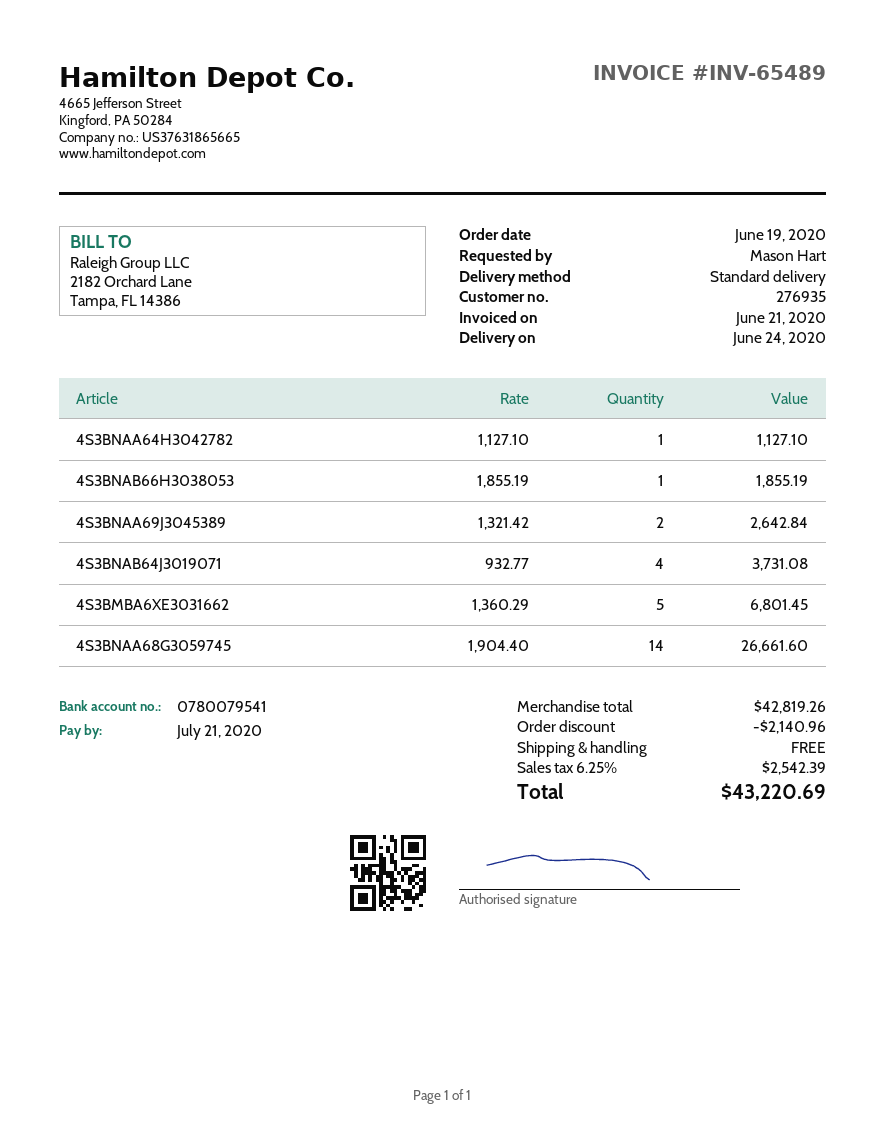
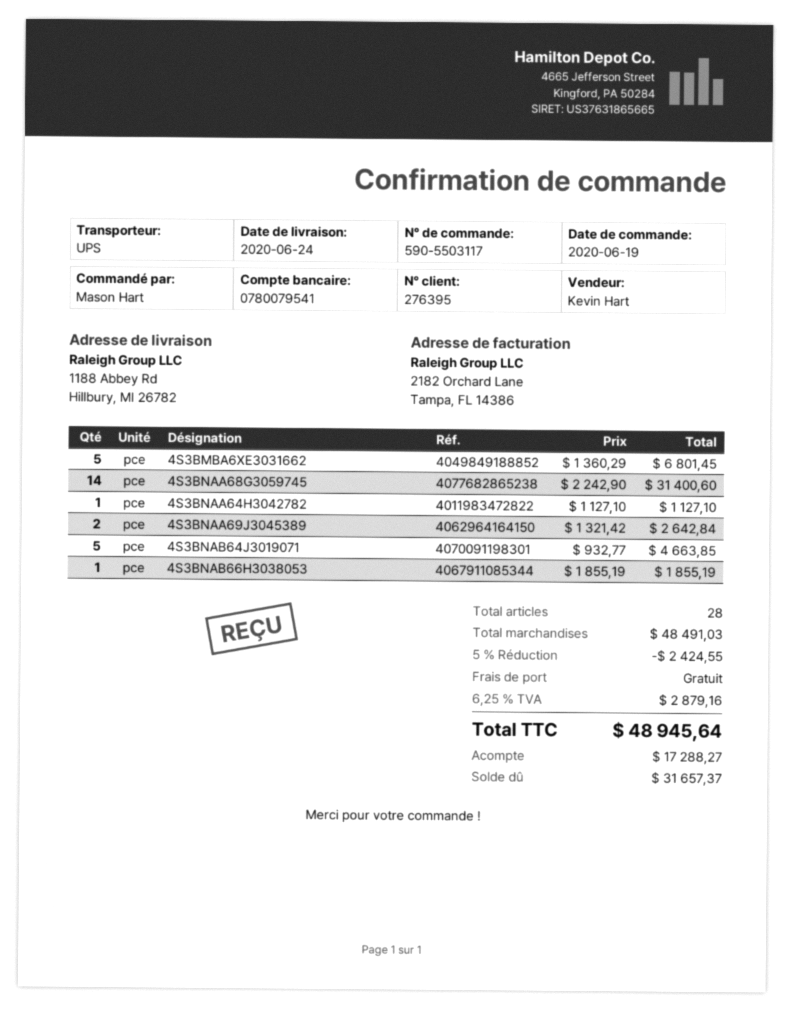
customer number: 276935 -> 276395
shipping method: standard -> UPS
4S3BNAB64J3019071: 4 x 932.77 = 3731.08 -> 5 x 932.77 = 4663.85
4S3BNAA68G3059745: 14 x 1904.40 = 26661.60 -> 14 x 2242.90 = 31400.60
subtotal: 42819.26 -> 48491.03
discount: 2140.96 -> 2424.55
tax: 6.25% = 2542.39 -> 6.25% = 2879.16
total: 43220.69 -> 48945.64

